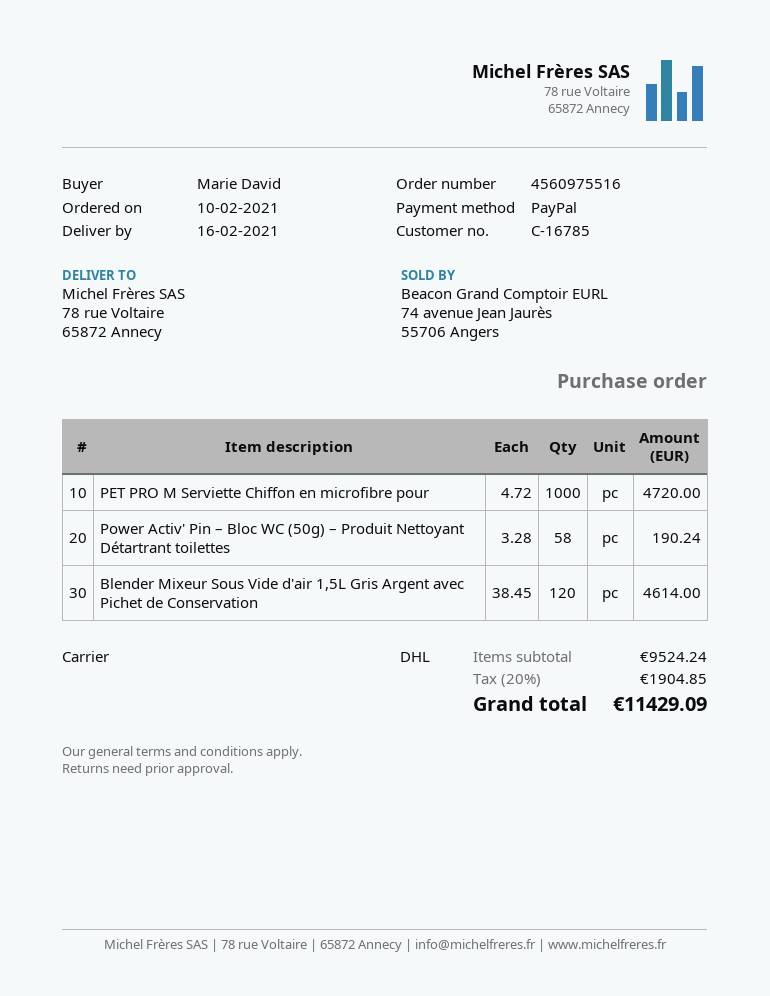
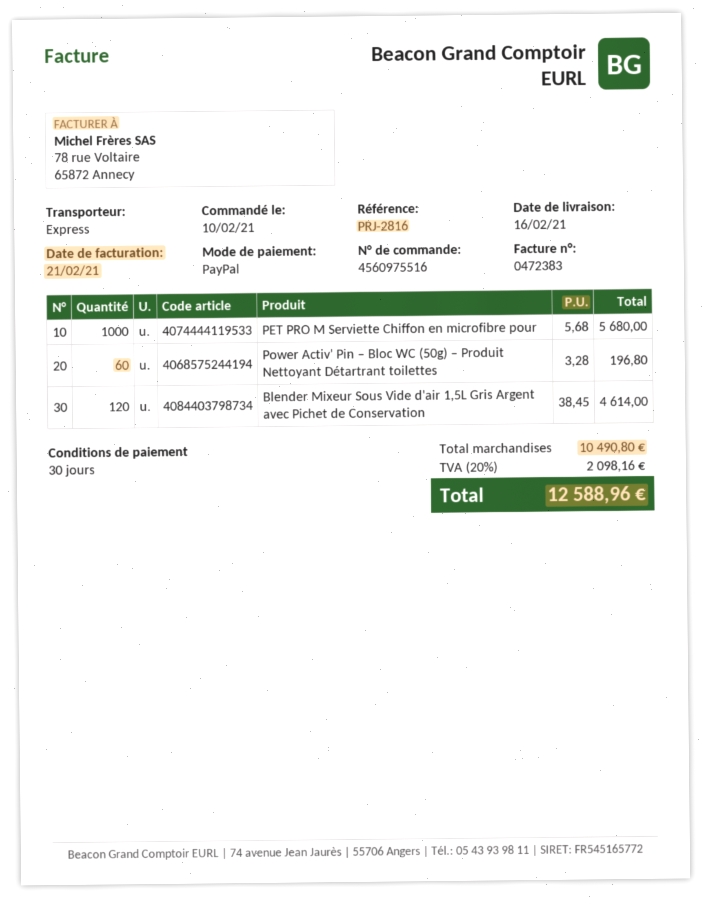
shipping method: DHL -> express
PET PRO M Serviette Chiffon en microfibre pour: 1000 x 4.72 = 4720.00 -> 1000 x 5.68 = 5680.00
Power Activ' Pin – Bloc WC (50g) – Produit Nettoyant Détartrant toilettes: 58 x 3.28 = 190.24 -> 60 x 3.28 = 196.80
subtotal: 9524.24 -> 10490.80
tax: 20% = 1904.85 -> 20% = 2098.16
total: 11429.09 -> 12588.96

